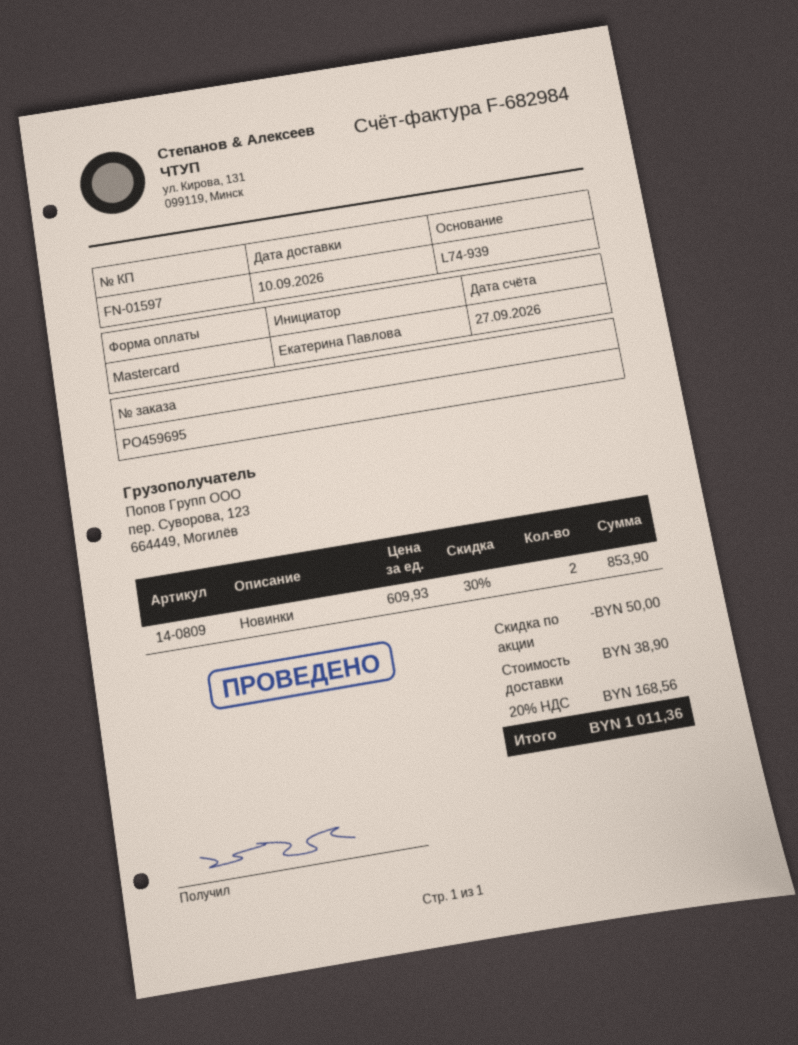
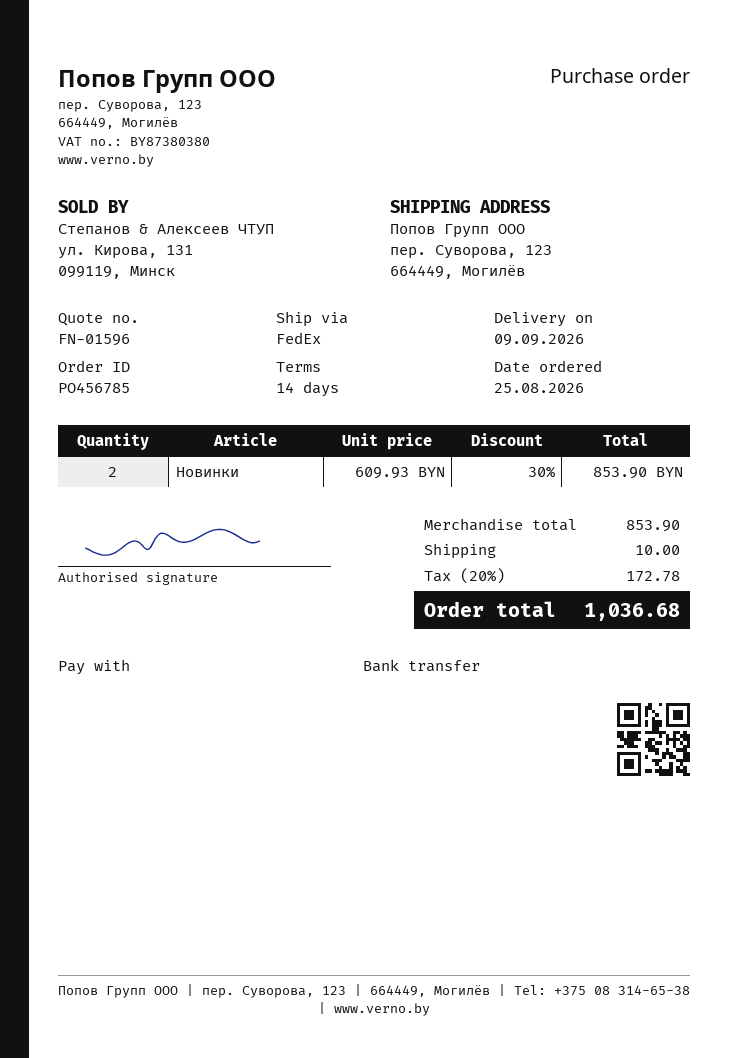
quote number: FN-01597 -> FN-01596
order number: PO459695 -> PO456785
delivery date: 2026-09-10 -> 2026-09-09
payment method: Mastercard -> bank transfer
discount: 50.00 -> none
shipping: 38.90 -> 10.00
tax: 20% = 168.56 -> 20% = 172.78
total: 1011.36 -> 1036.68

